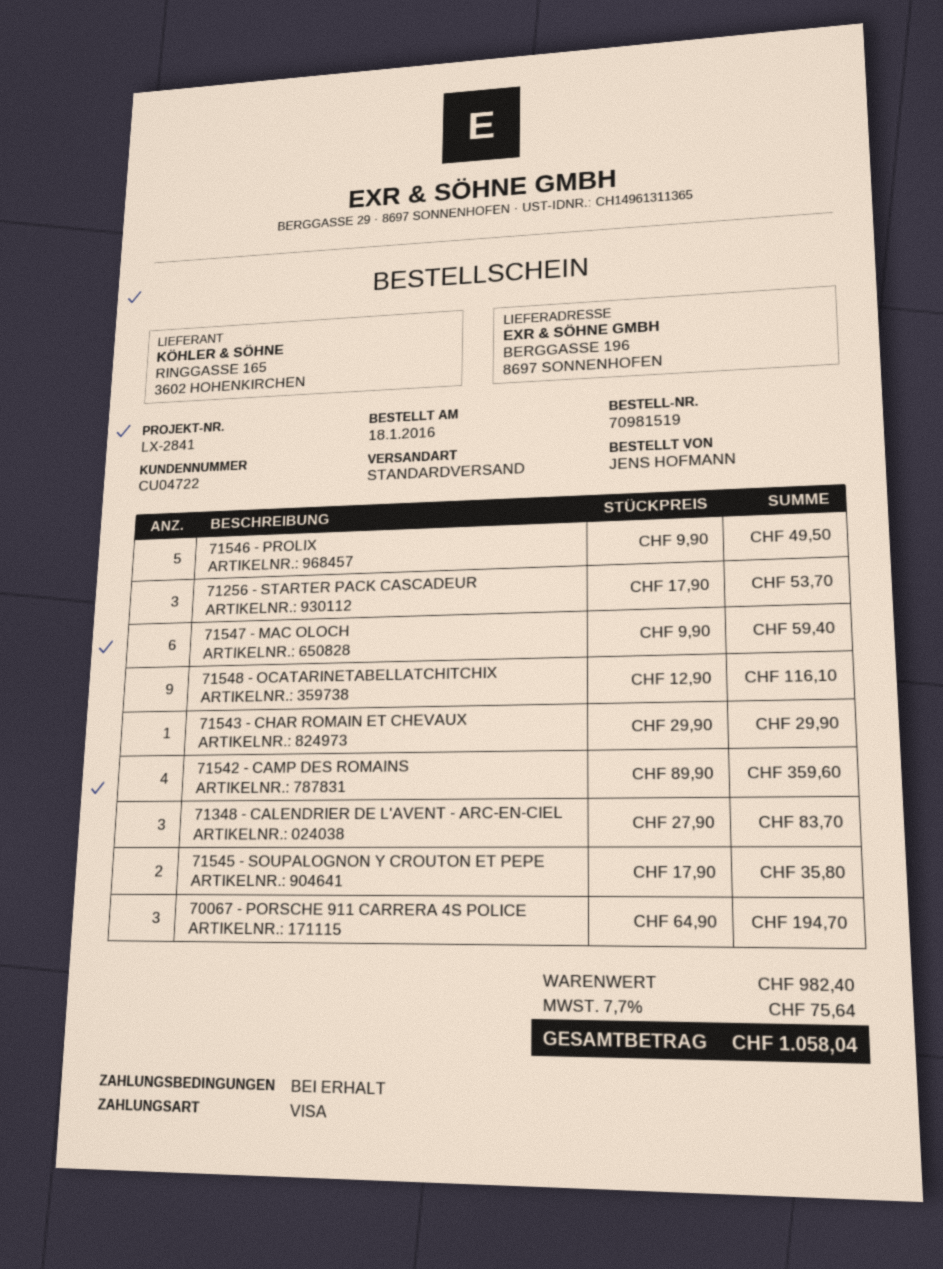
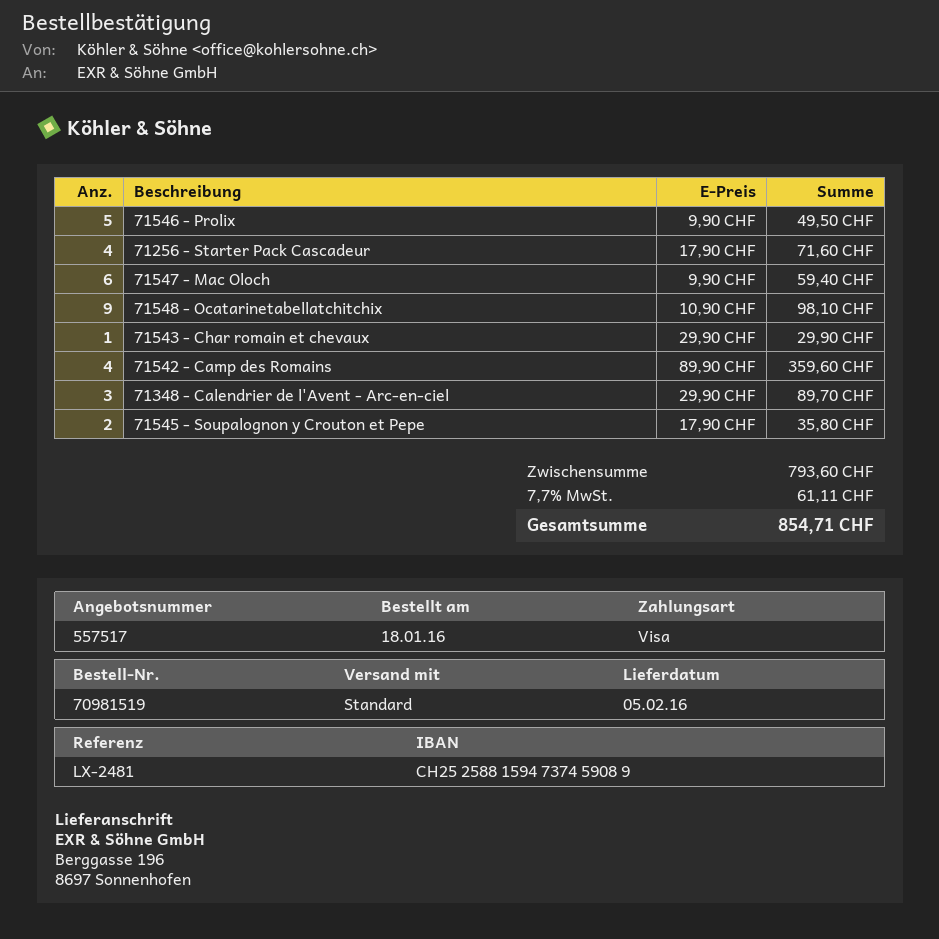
reference: LX-2841 -> LX-2481
71256 - STARTER PACK CASCADEUR: 3 x 17.90 = 53.70 -> 4 x 17.90 = 71.60
71548 - OCATARINETABELLATCHITCHIX: 9 x 12.90 = 116.10 -> 9 x 10.90 = 98.10
71348 - CALENDRIER DE L'AVENT - ARC-EN-CIEL: 3 x 27.90 = 83.70 -> 3 x 29.90 = 89.70
70067 - PORSCHE 911 CARRERA 4S POLICE: 3 x 64.90 = 194.70 -> none
subtotal: 982.40 -> 793.60
tax: 7.7% = 75.64 -> 7.7% = 61.11
total: 1058.04 -> 854.71

